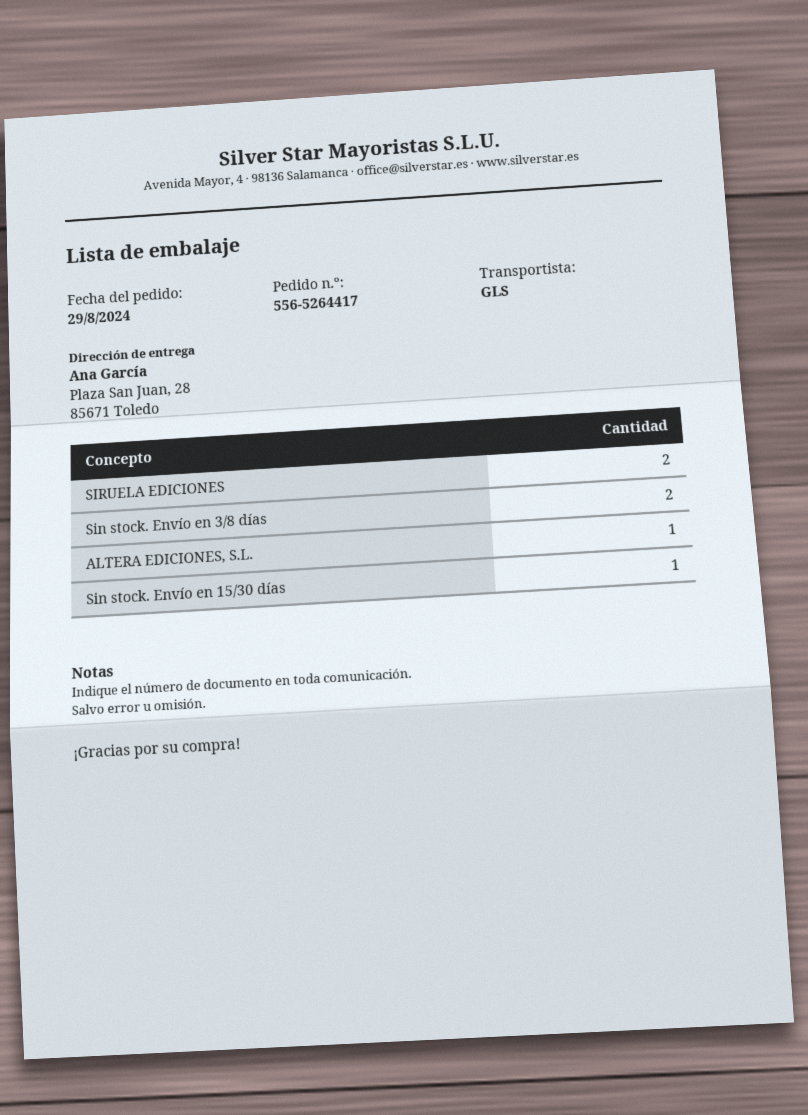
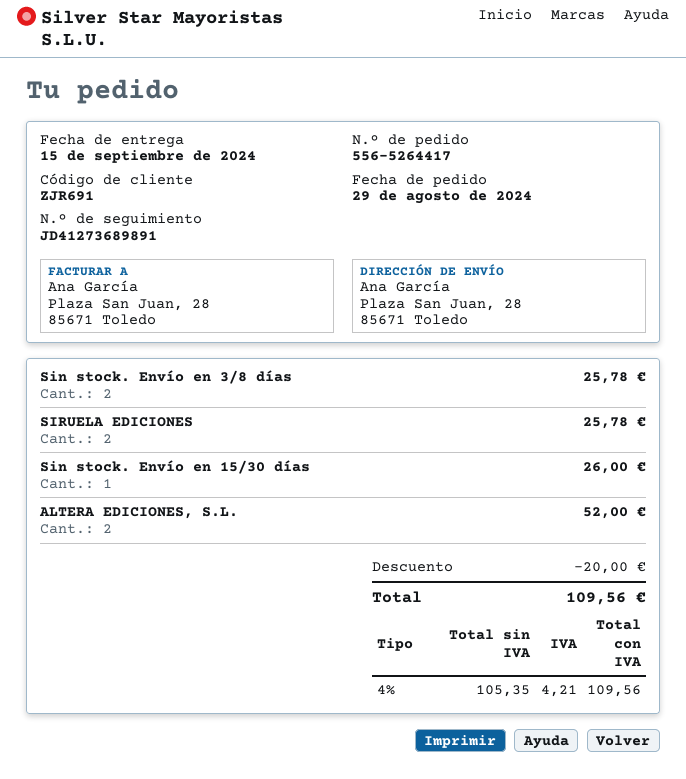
ALTERA EDICIONES, S.L.: 1 -> 2

